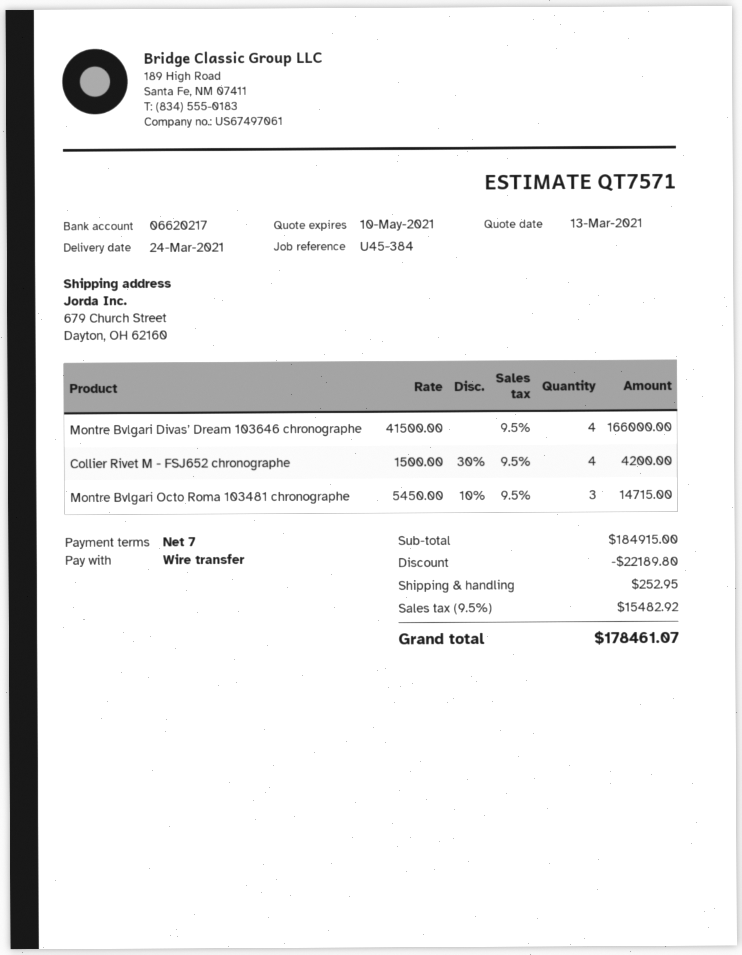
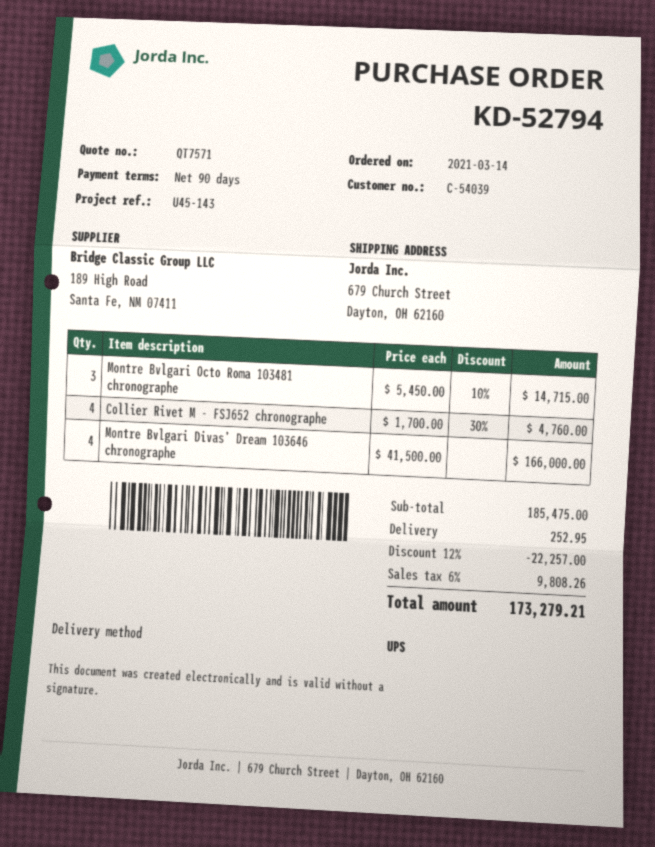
payment terms: 7 days -> 90 days
reference: U45-384 -> U45-143
Collier Rivet M - FSJ652 chronographe: 4 x 1500.00 - 30% = 4200.00 -> 4 x 1700.00 - 30% = 4760.00
subtotal: 184915.00 -> 185475.00
discount: 22189.80 -> 22257.00
tax: 9.5% = 15482.92 -> 6% = 9808.26
total: 178461.07 -> 173279.21

